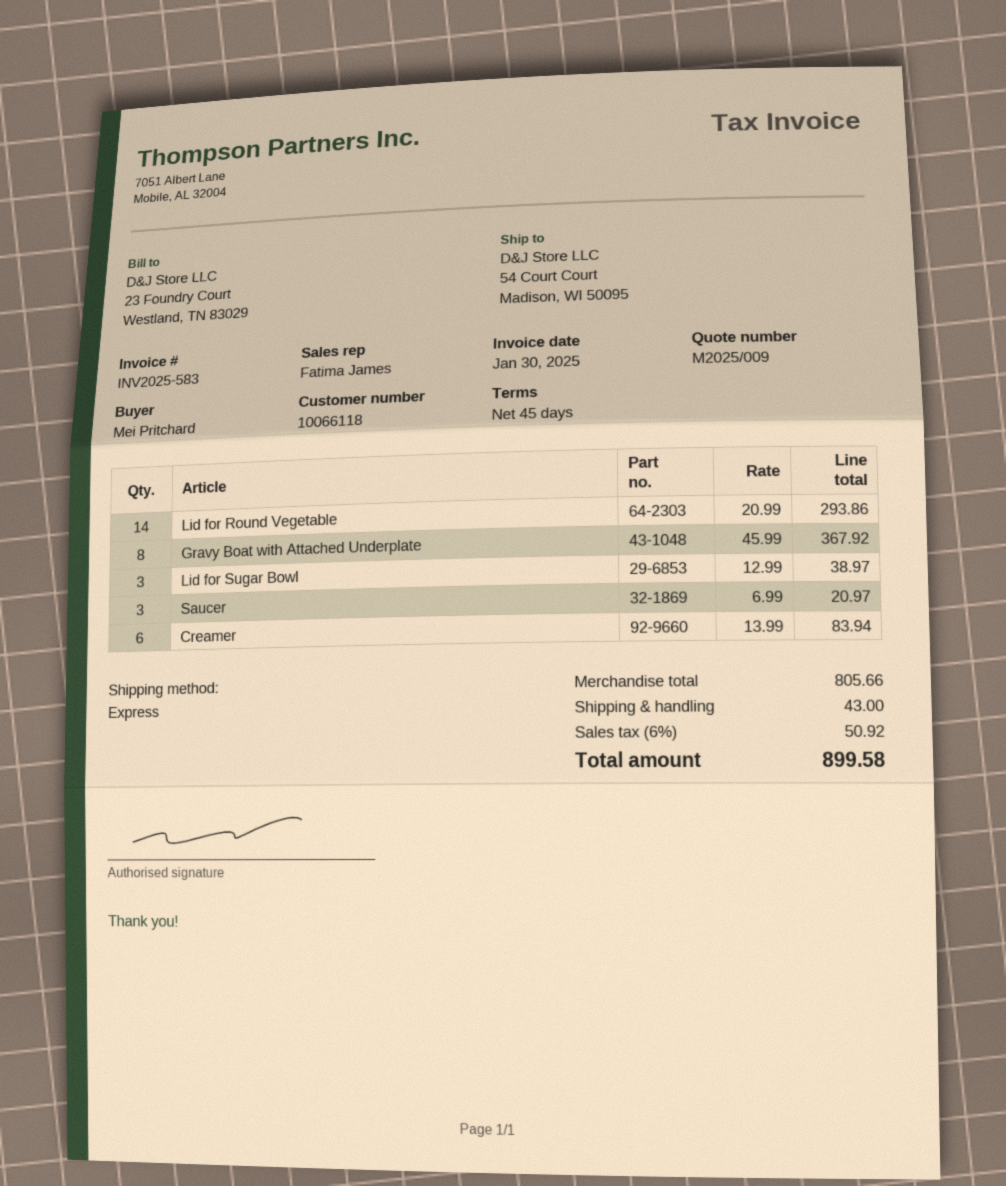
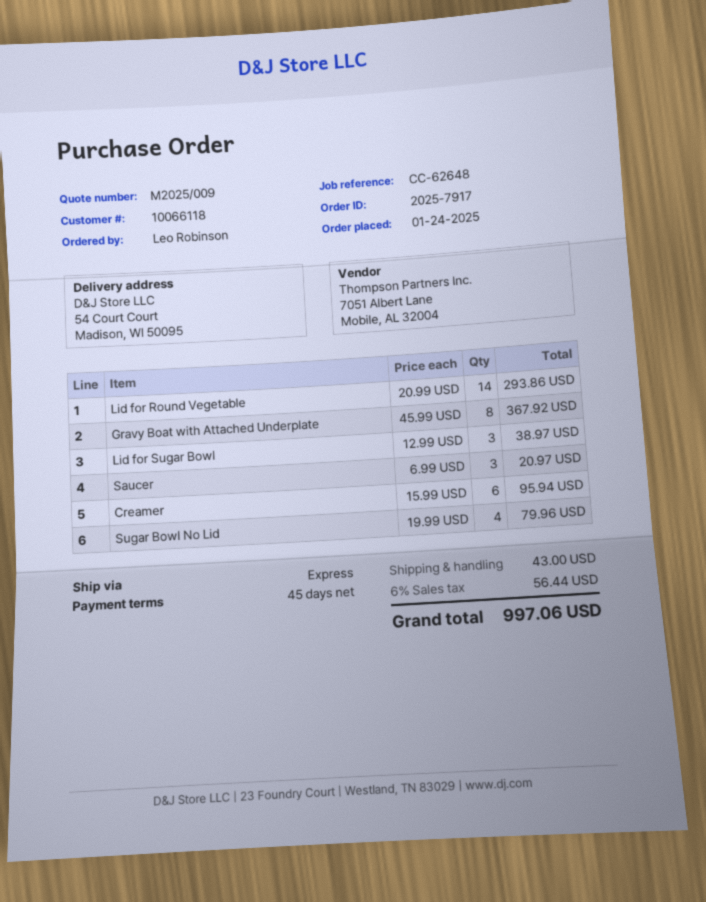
ordered by: Mei Pritchard -> Leo Robinson
Creamer: 6 x 13.99 = 83.94 -> 6 x 15.99 = 95.94
Sugar Bowl No Lid: none -> 4 x 19.99 = 79.96
tax: 6% = 50.92 -> 6% = 56.44
total: 899.58 -> 997.06

